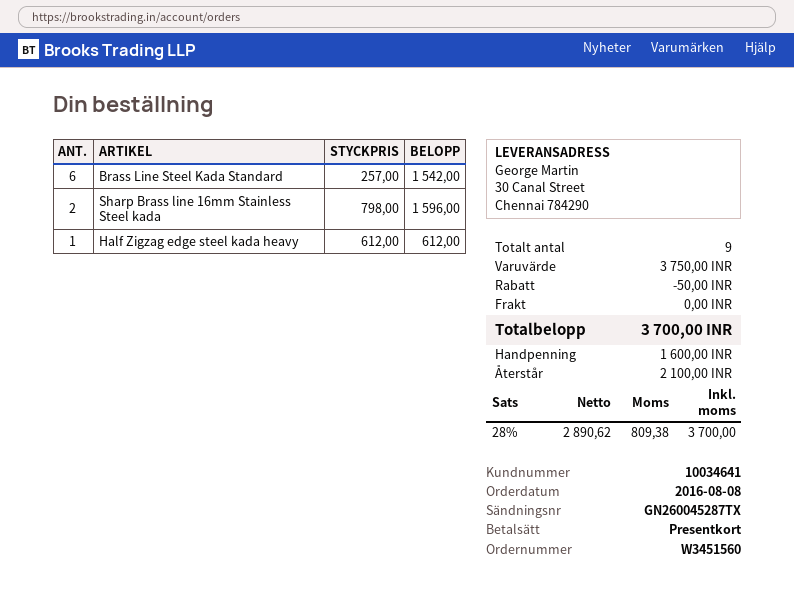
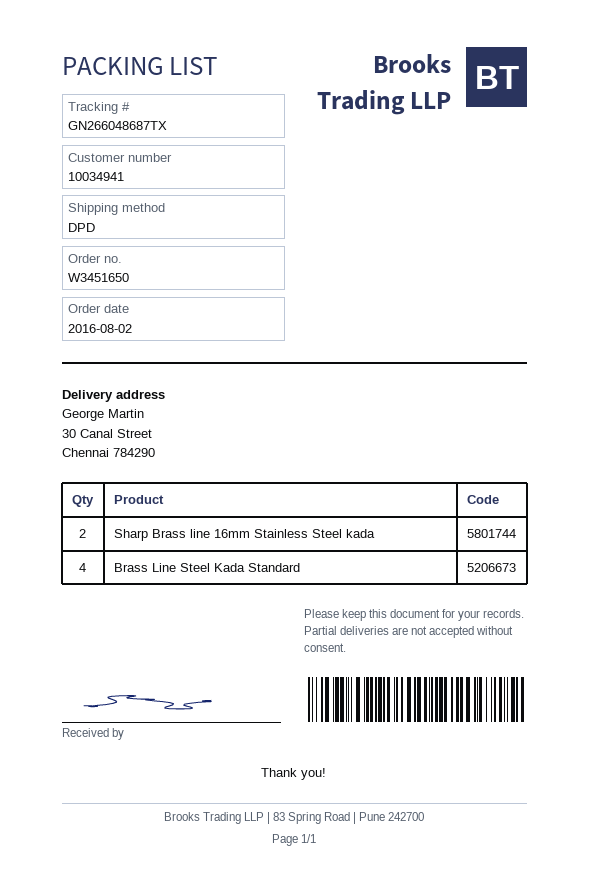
order number: W3451560 -> W3451650
order date: 2016-08-08 -> 2016-08-02
customer number: 10034641 -> 10034941
tracking number: GN260045287TX -> GN266048687TX
Brass Line Steel Kada Standard: 6 -> 4
Half Zigzag edge steel kada heavy: 1 -> none

